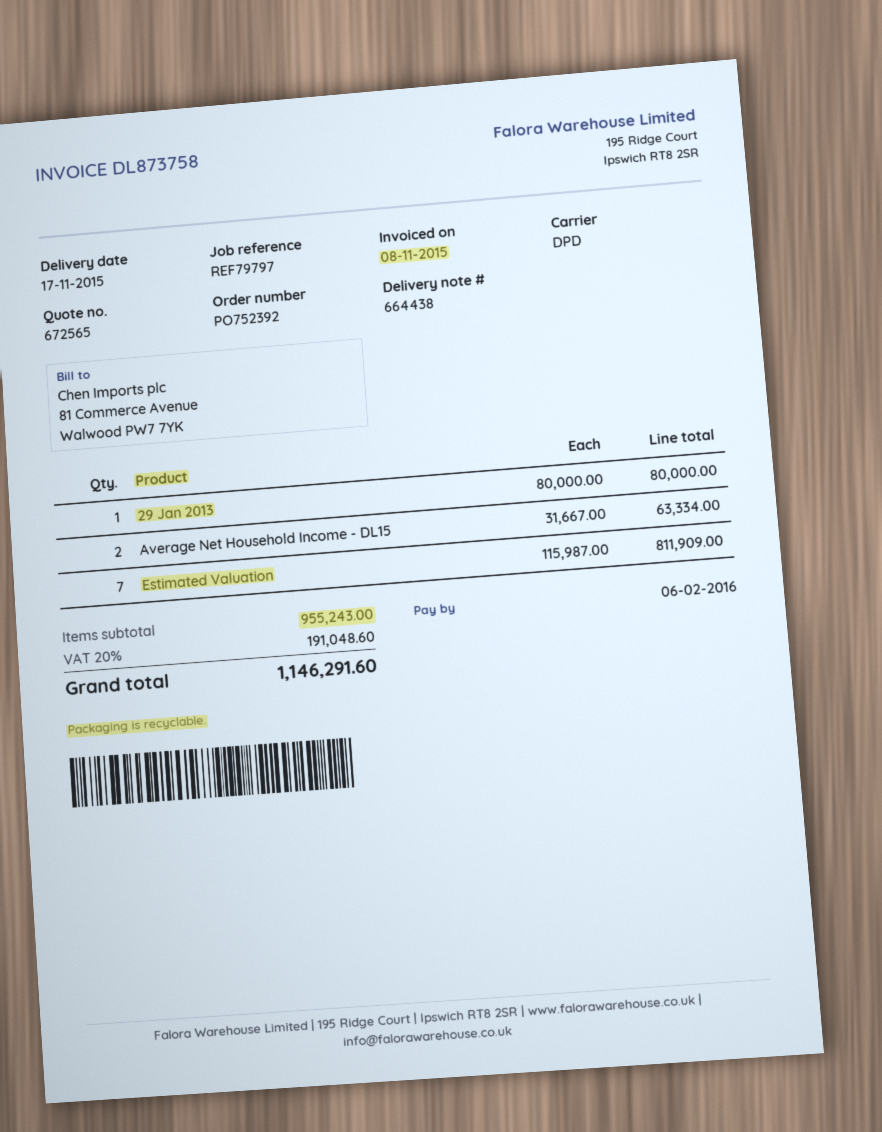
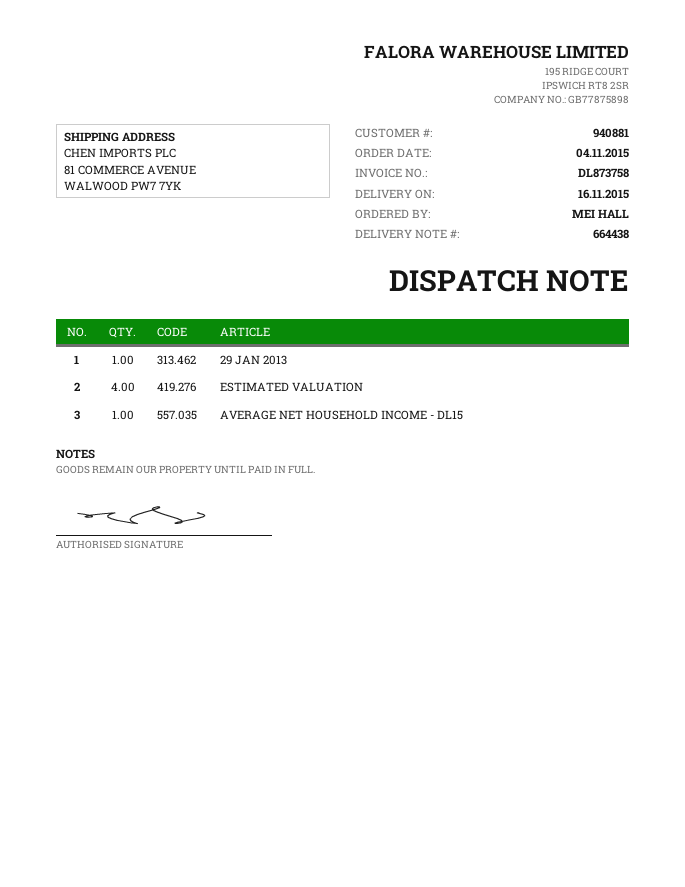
delivery date: 2015-11-17 -> 2015-11-16
Average Net Household Income - DL15: 2 -> 1
Estimated Valuation: 7 -> 4

